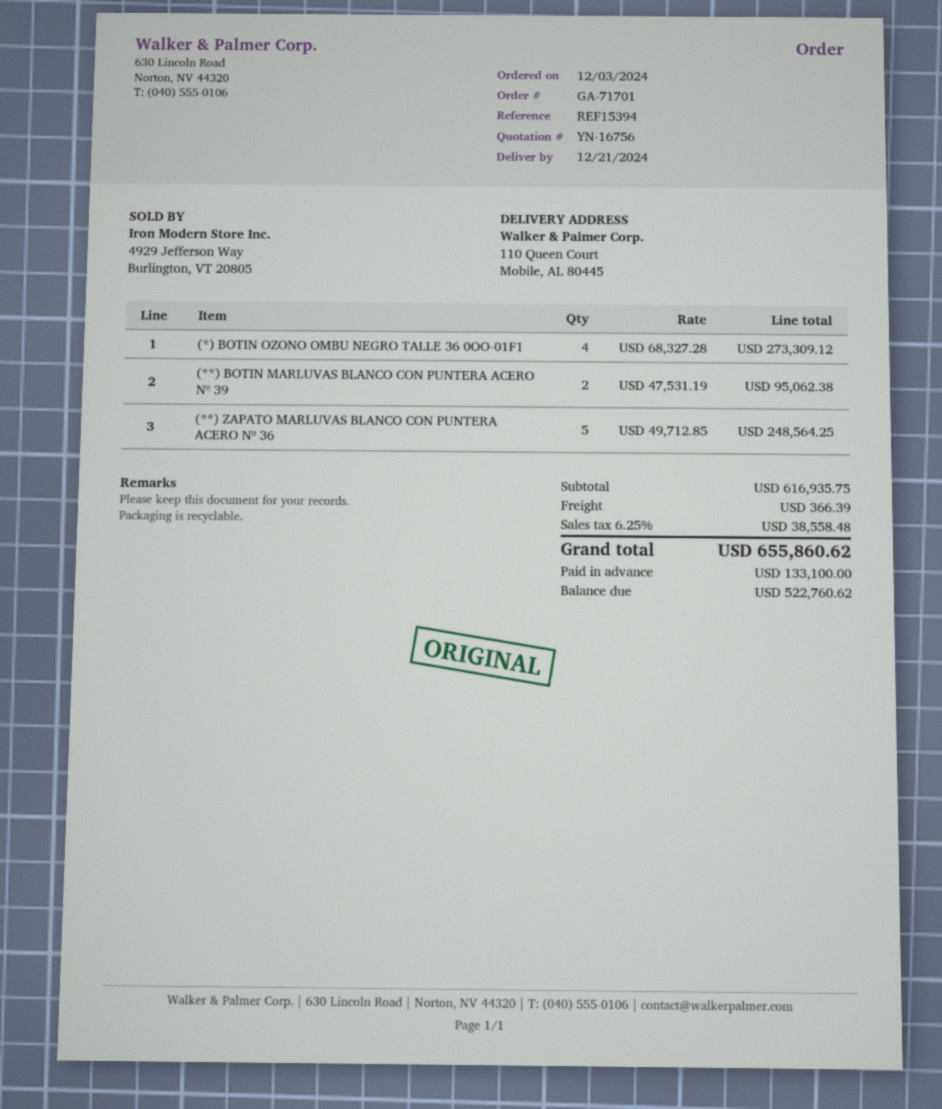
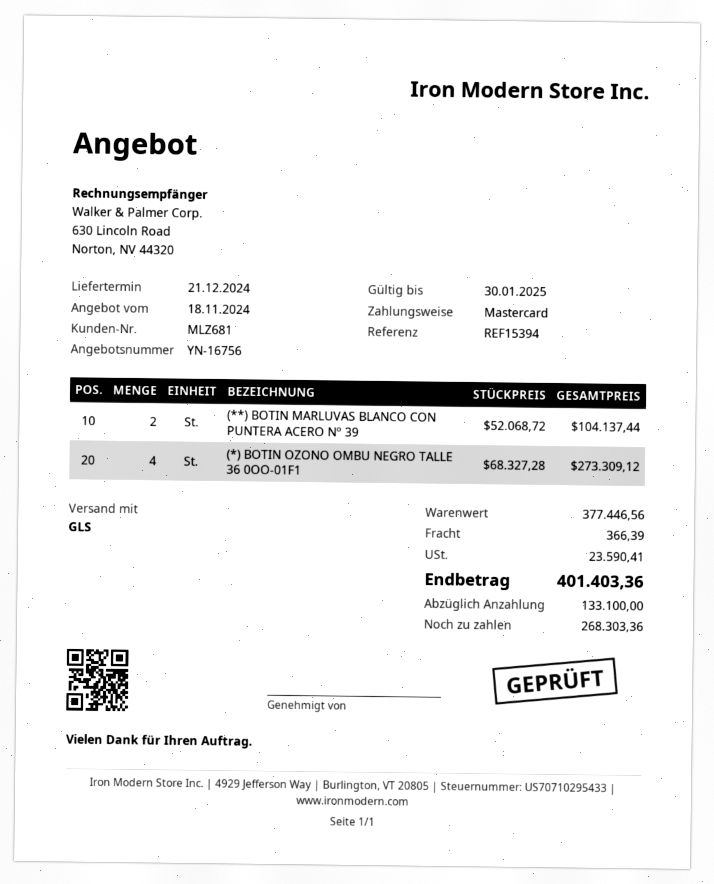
(**) BOTIN MARLUVAS BLANCO CON PUNTERA ACERO Nº 39: 2 x 47531.19 = 95062.38 -> 2 x 52068.72 = 104137.44
(**) ZAPATO MARLUVAS BLANCO CON PUNTERA ACERO Nº 36: 5 x 49712.85 = 248564.25 -> none
subtotal: 616935.75 -> 377446.56
tax: 38558.48 -> 23590.41
total: 655860.62 -> 401403.36
balance: 522760.62 -> 268303.36

